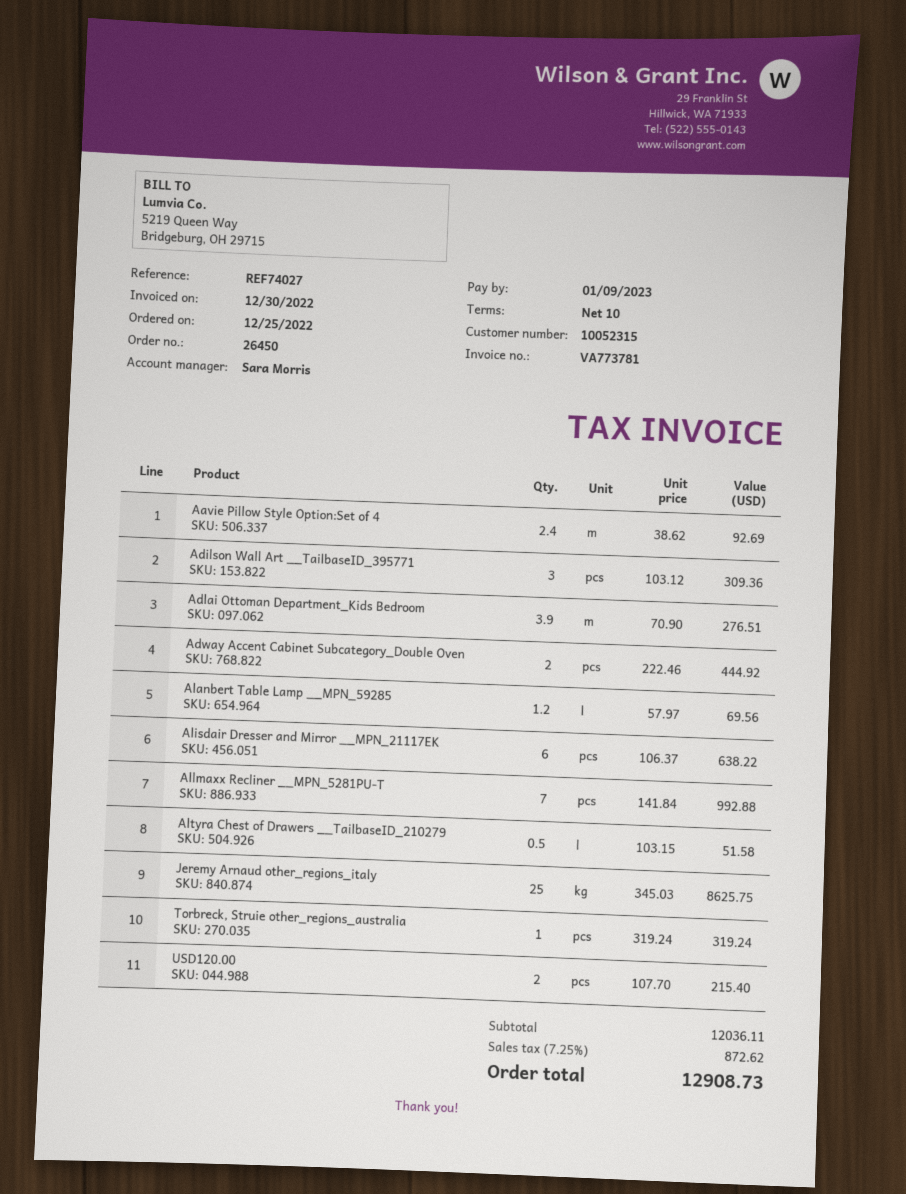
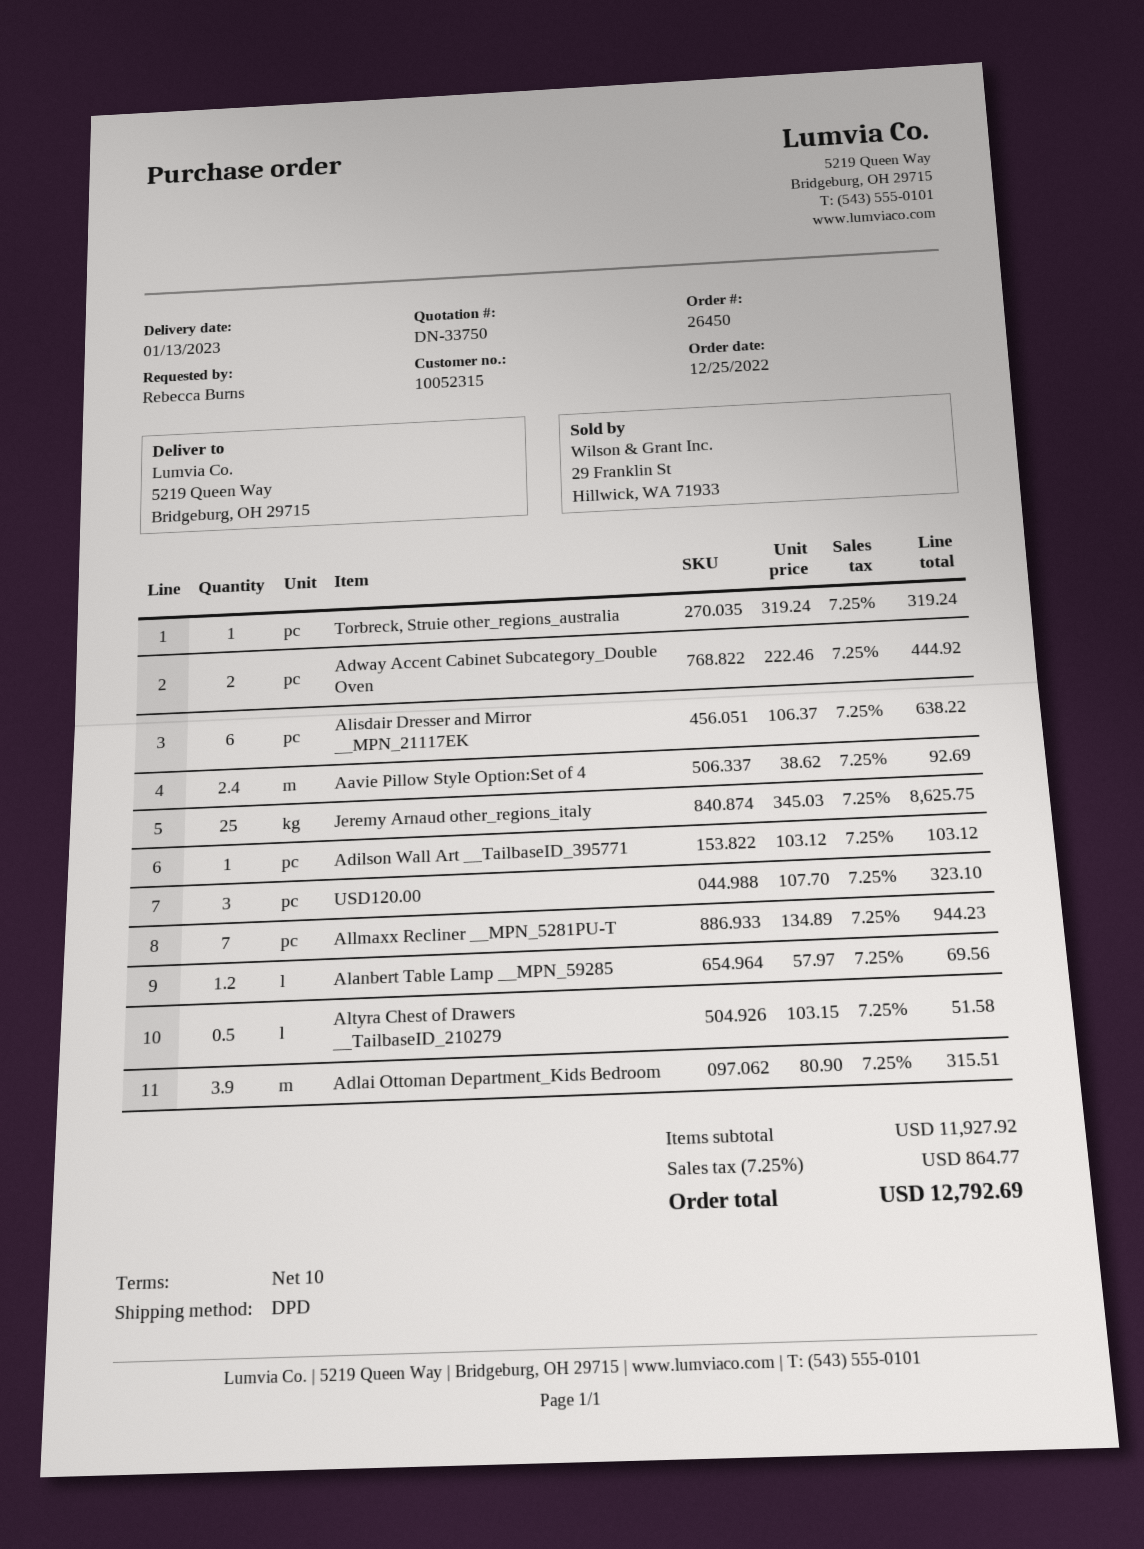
Adilson Wall Art __TailbaseID_395771: 3 x 103.12 = 309.36 -> 1 x 103.12 = 103.12
Adlai Ottoman Department_Kids Bedroom: 3.9 x 70.90 = 276.51 -> 3.9 x 80.90 = 315.51
Allmaxx Recliner __MPN_5281PU-T: 7 x 141.84 = 992.88 -> 7 x 134.89 = 944.23
USD120.00: 2 x 107.70 = 215.40 -> 3 x 107.70 = 323.10
subtotal: 12036.11 -> 11927.92
tax: 7.25% = 872.62 -> 7.25% = 864.77
total: 12908.73 -> 12792.69

